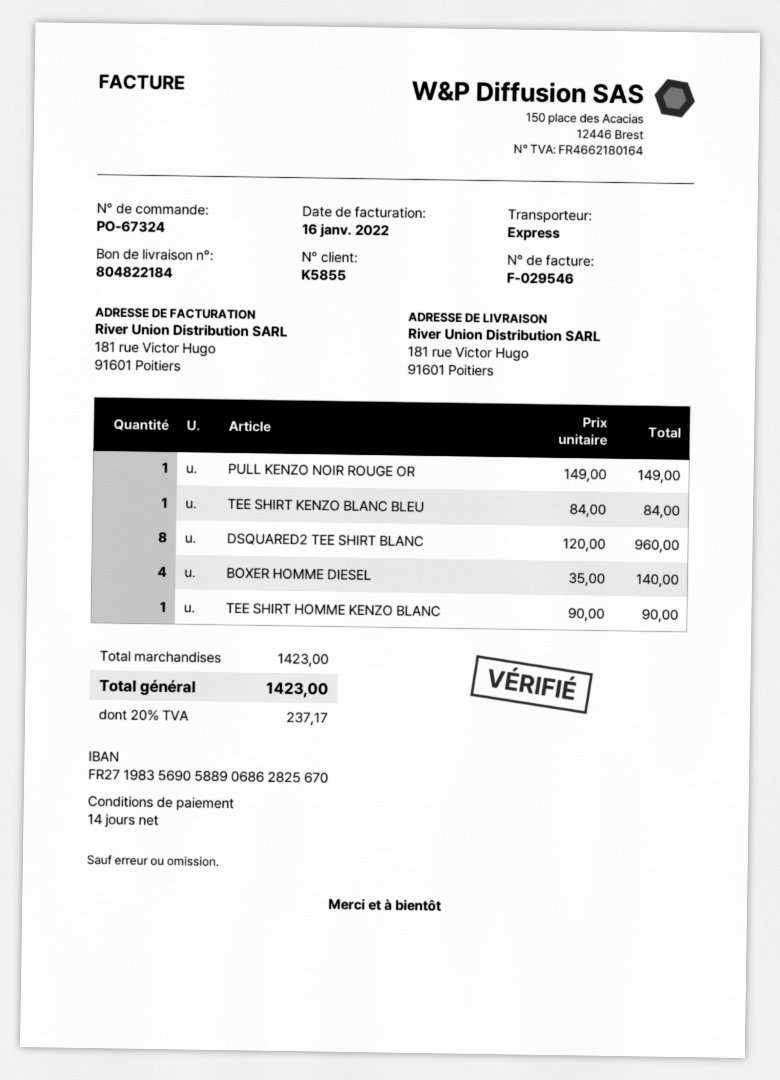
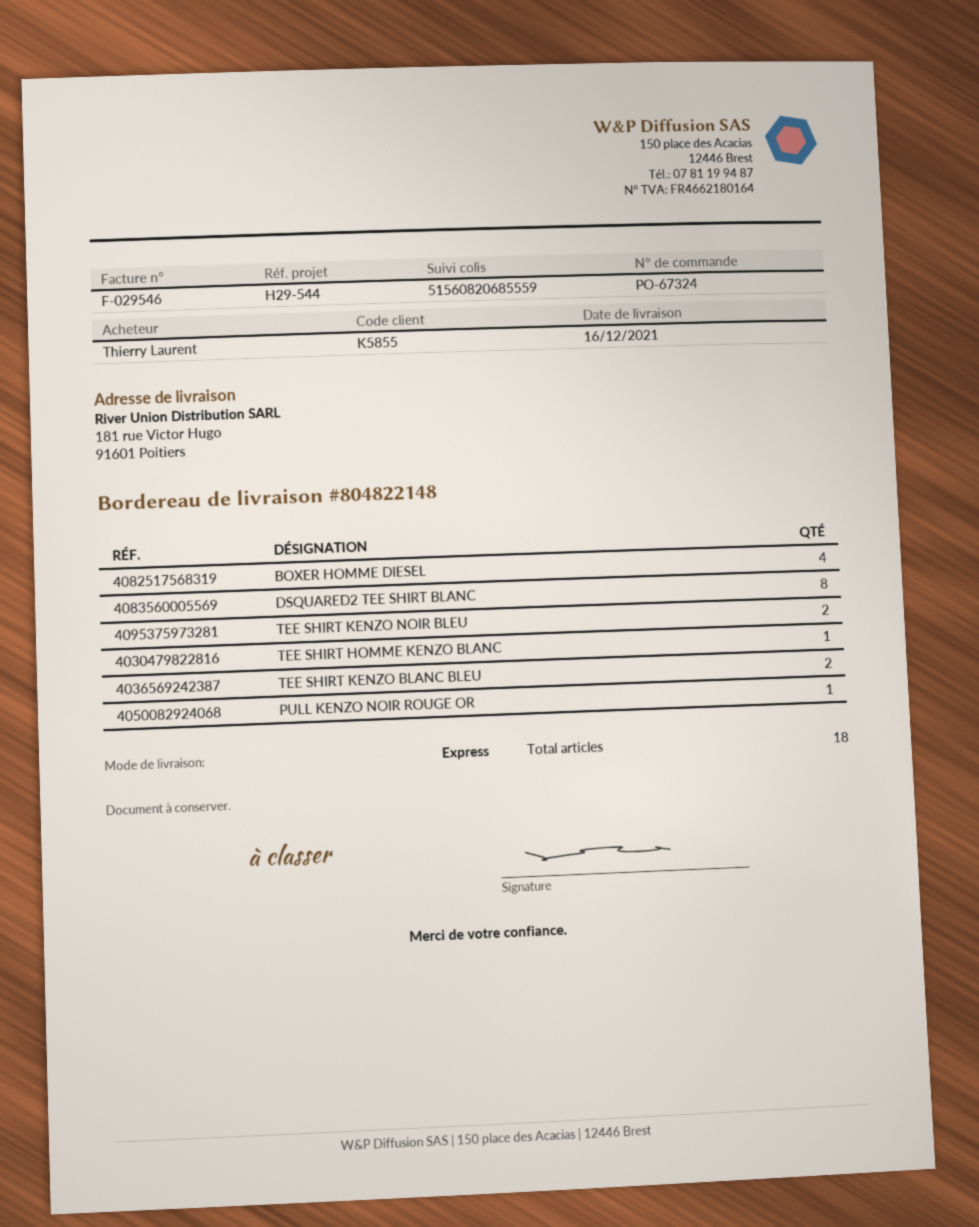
delivery note number: 804822184 -> 804822148
TEE SHIRT KENZO BLANC BLEU: 1 -> 2
TEE SHIRT KENZO NOIR BLEU: none -> 2

